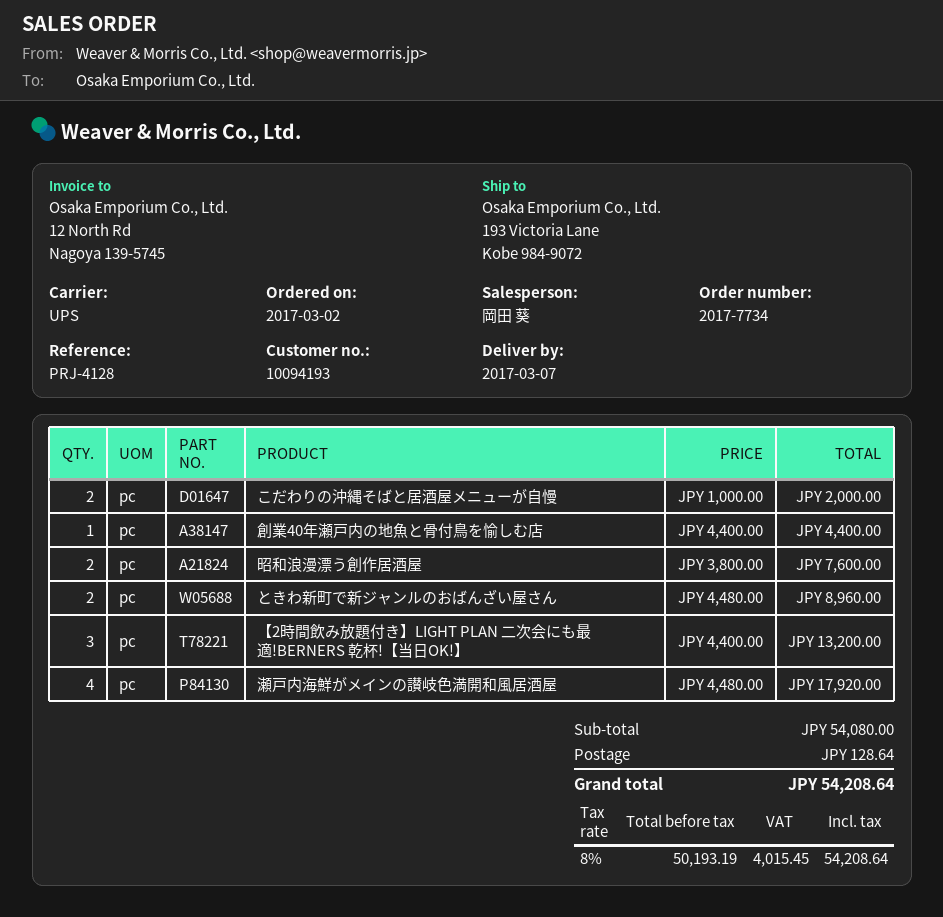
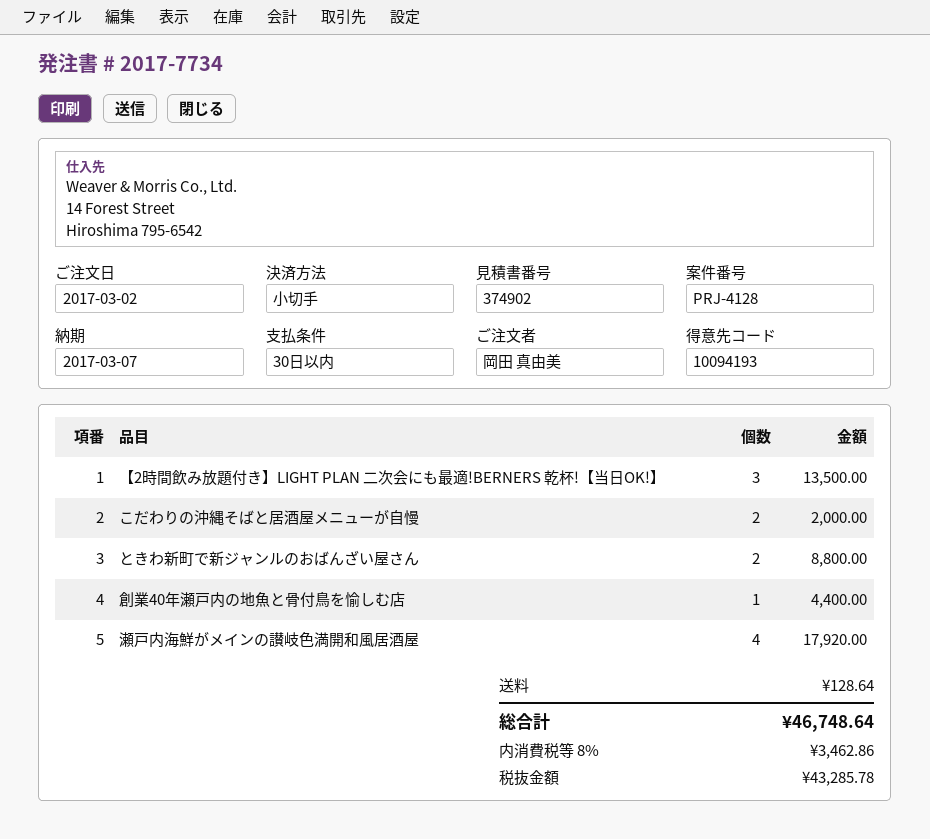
昭和浪漫漂う創作居酒屋: 2 for 7600.00 -> none
ときわ新町で新ジャンルのおばんざい屋さん: 2 for 8960.00 -> 2 for 8800.00
【2時間飲み放題付き】LIGHT PLAN 二次会にも最適!BERNERS 乾杯!【当日OK!】: 3 for 13200.00 -> 3 for 13500.00
net: 50193.19 -> 43285.78
tax: 8% = 4015.45 -> 8% = 3462.86
total: 54208.64 -> 46748.64

